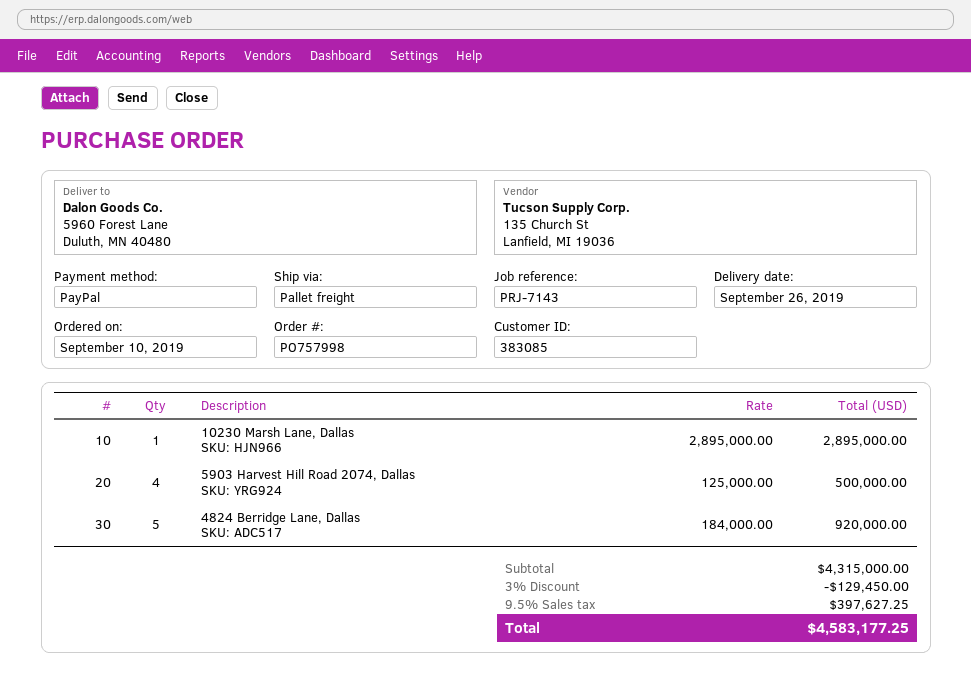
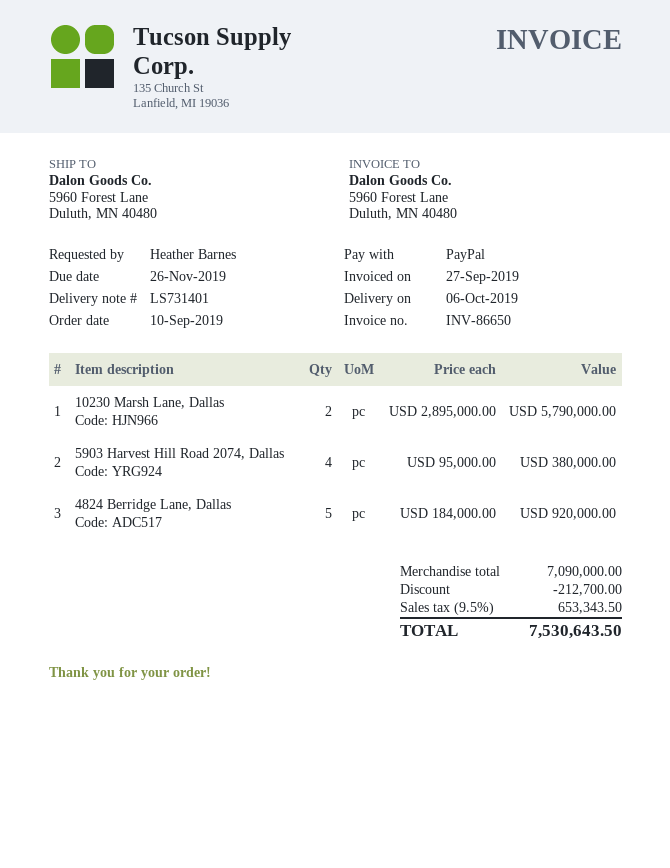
delivery date: 2019-09-26 -> 2019-10-06
10230 Marsh Lane, Dallas: 1 x 2895000.00 = 2895000.00 -> 2 x 2895000.00 = 5790000.00
5903 Harvest Hill Road 2074, Dallas: 4 x 125000.00 = 500000.00 -> 4 x 95000.00 = 380000.00
subtotal: 4315000.00 -> 7090000.00
discount: 129450.00 -> 212700.00
tax: 9.5% = 397627.25 -> 9.5% = 653343.50
total: 4583177.25 -> 7530643.50

